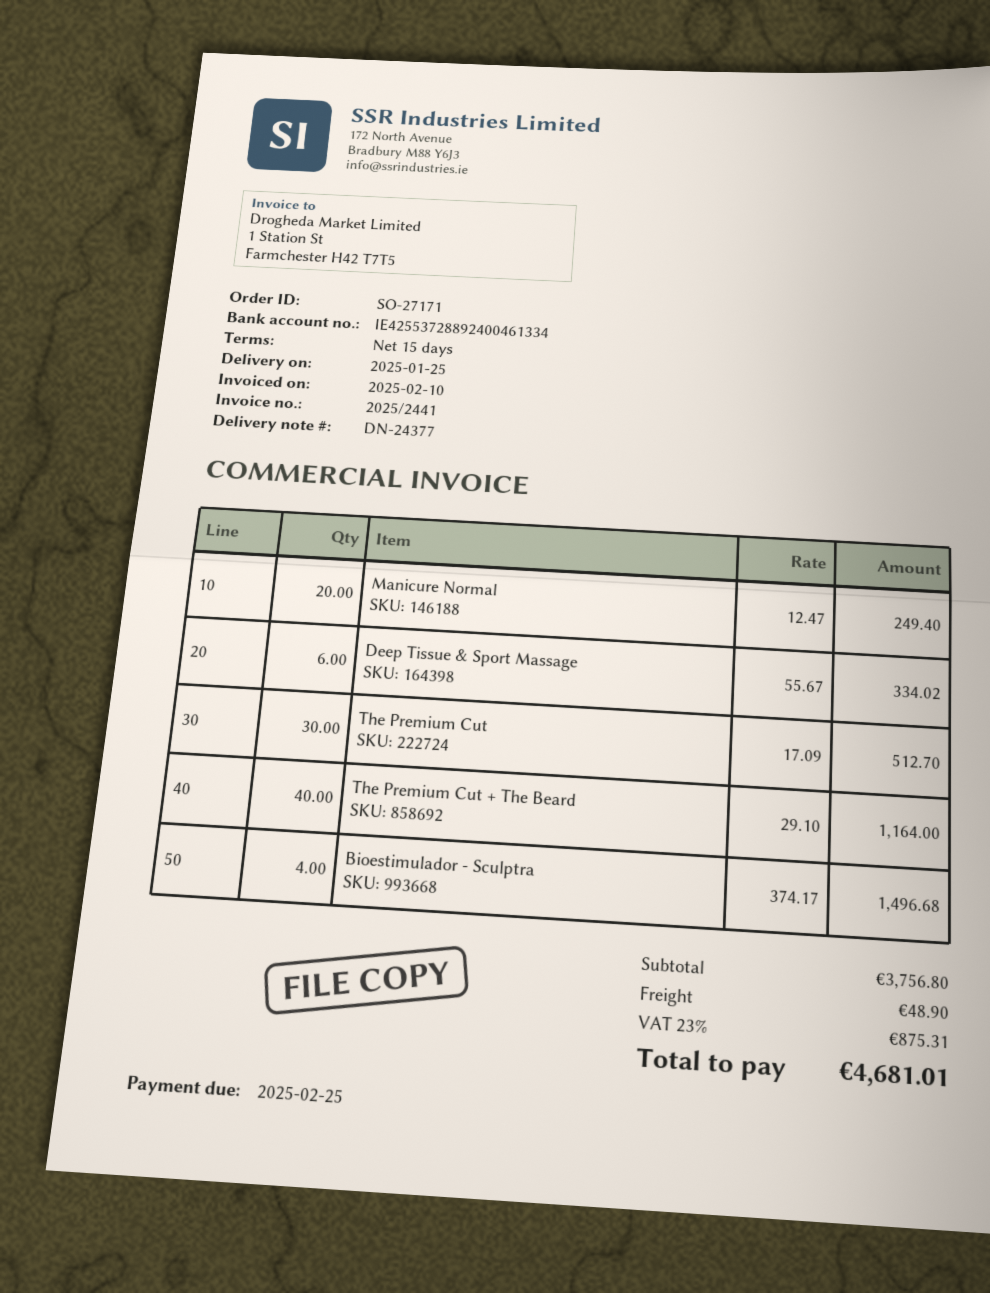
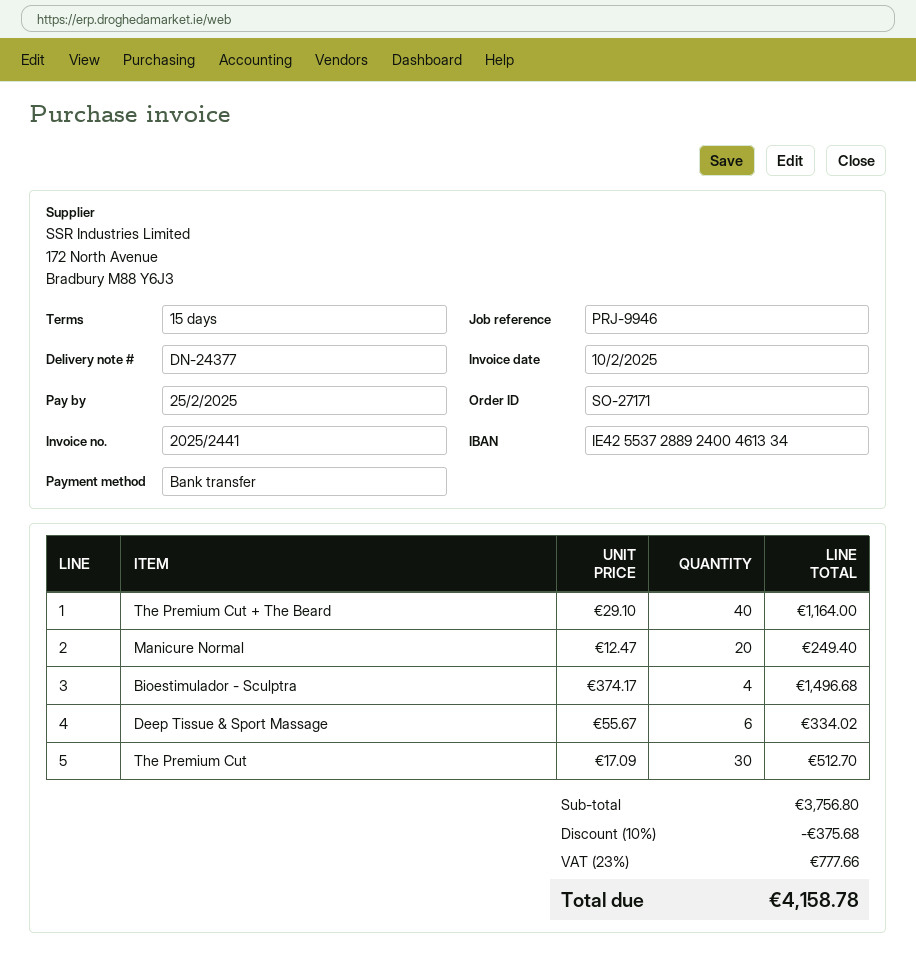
discount: none -> 10% = 375.68
shipping: 48.90 -> none
tax: 23% = 875.31 -> 23% = 777.66
total: 4681.01 -> 4158.78

